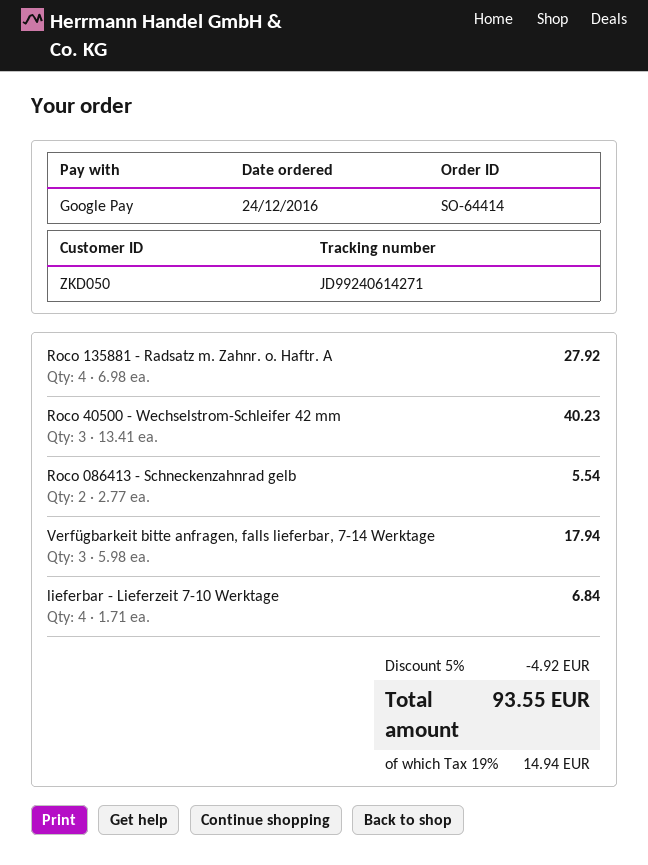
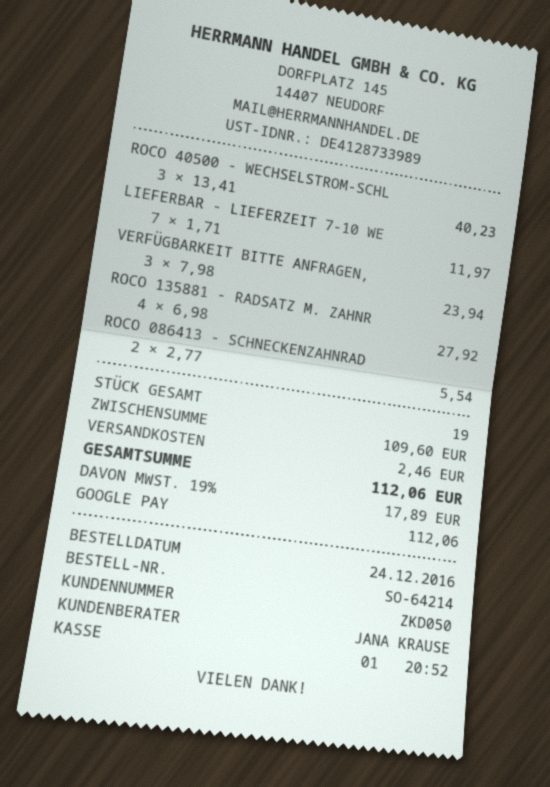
order number: SO-64414 -> SO-64214
Verfügbarkeit bitte anfragen, falls lieferbar, 7-14 Werktage: 3 x 5.98 = 17.94 -> 3 x 7.98 = 23.94
lieferbar - Lieferzeit 7-10 Werktage: 4 x 1.71 = 6.84 -> 7 x 1.71 = 11.97
discount: 5% = 4.92 -> none
shipping: none -> 2.46
tax: 19% = 14.94 -> 19% = 17.89
total: 93.55 -> 112.06

